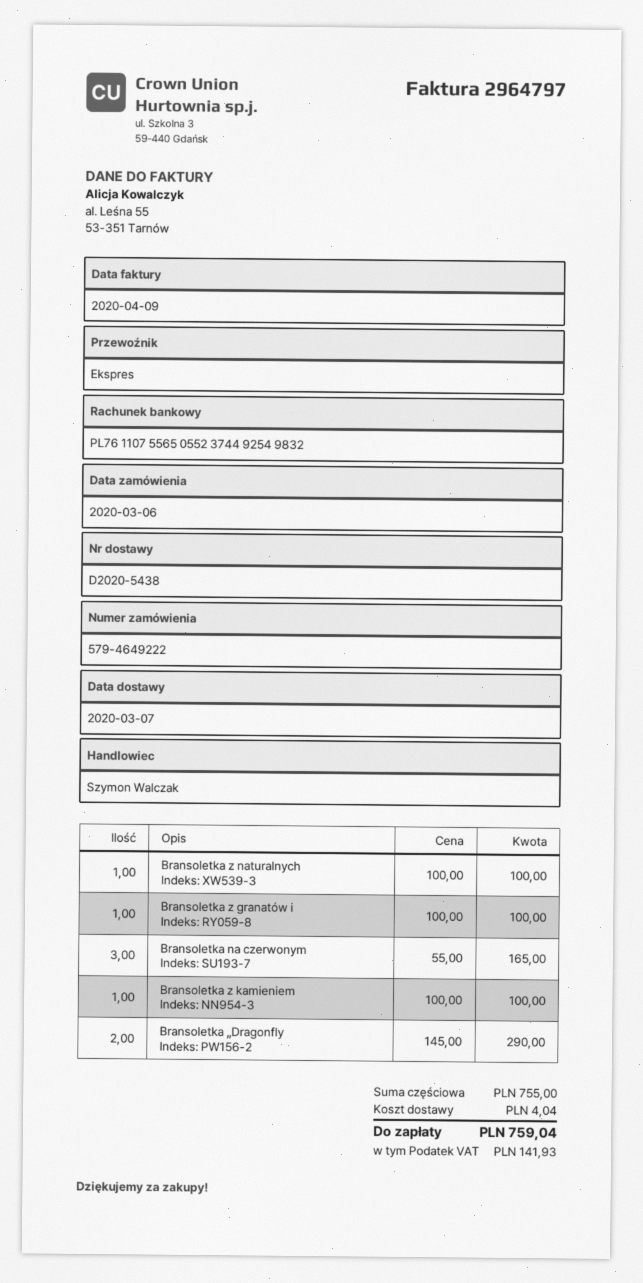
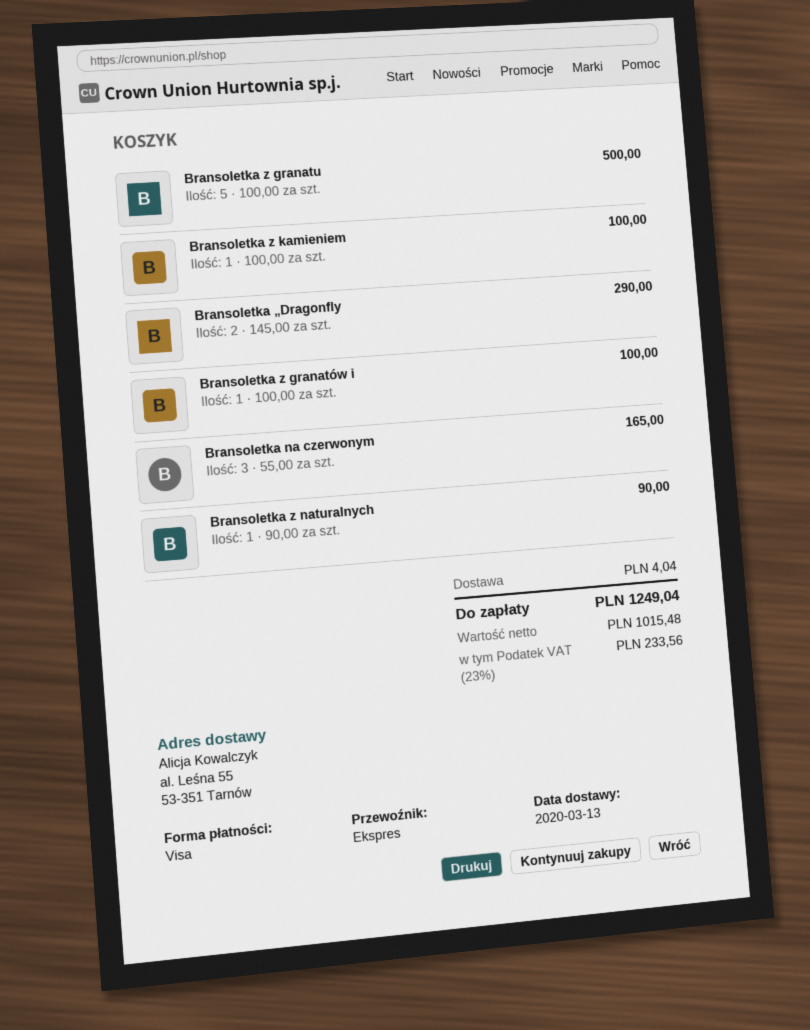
delivery date: 2020-03-07 -> 2020-03-13
Bransoletka z naturalnych: 1 x 100.00 = 100.00 -> 1 x 90.00 = 90.00
Bransoletka z granatu: none -> 5 x 100.00 = 500.00
tax: 141.93 -> 233.56
total: 759.04 -> 1249.04

